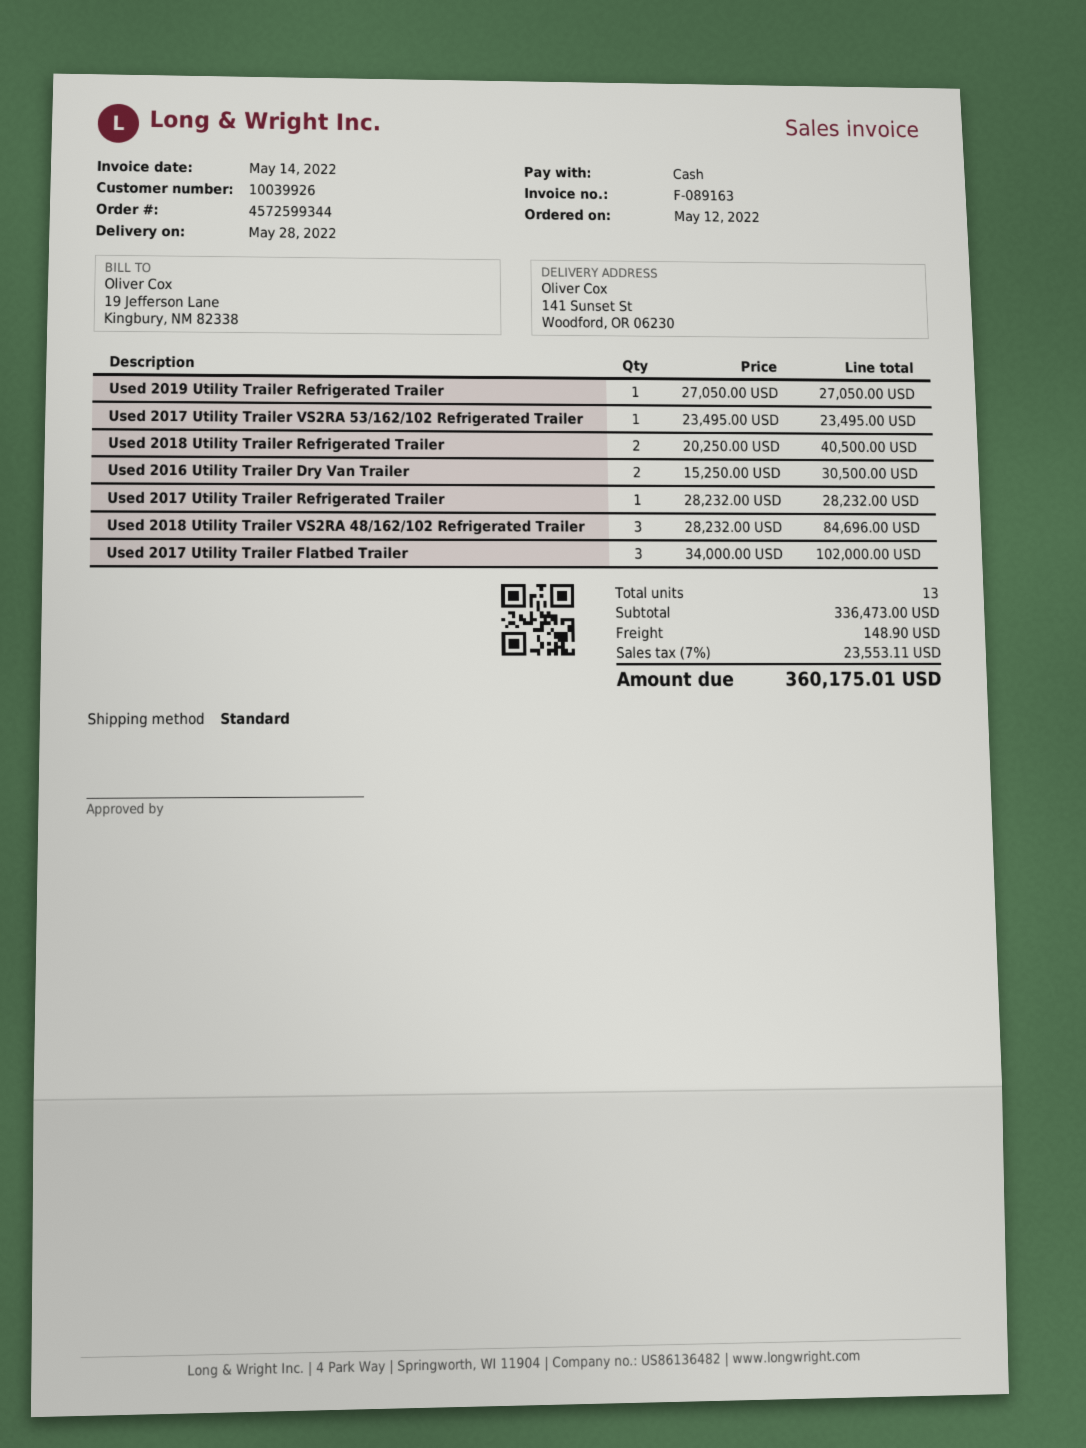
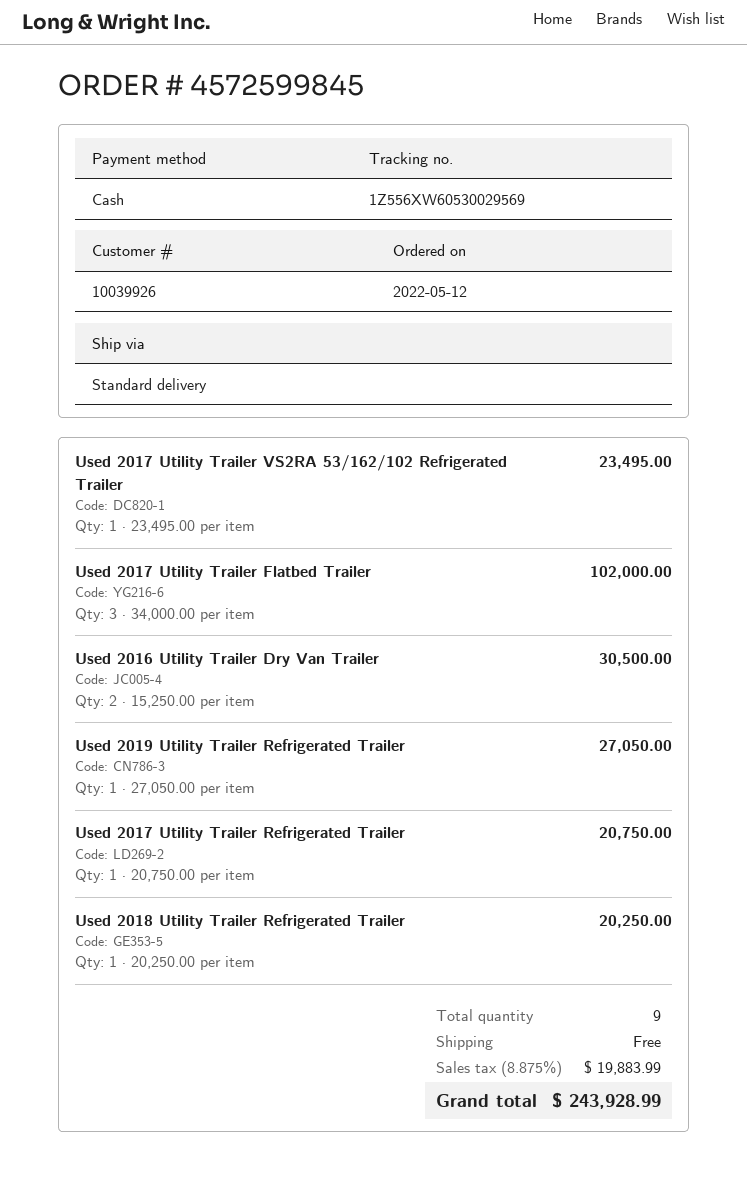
order number: 4572599344 -> 4572599845
Used 2018 Utility Trailer Refrigerated Trailer: 2 x 20250.00 = 40500.00 -> 1 x 20250.00 = 20250.00
Used 2017 Utility Trailer Refrigerated Trailer: 1 x 28232.00 = 28232.00 -> 1 x 20750.00 = 20750.00
Used 2018 Utility Trailer VS2RA 48/162/102 Refrigerated Trailer: 3 x 28232.00 = 84696.00 -> none
total quantity: 13 -> 9
shipping: 148.90 -> 0.00
tax: 7% = 23553.11 -> 8.875% = 19883.99
total: 360175.01 -> 243928.99

